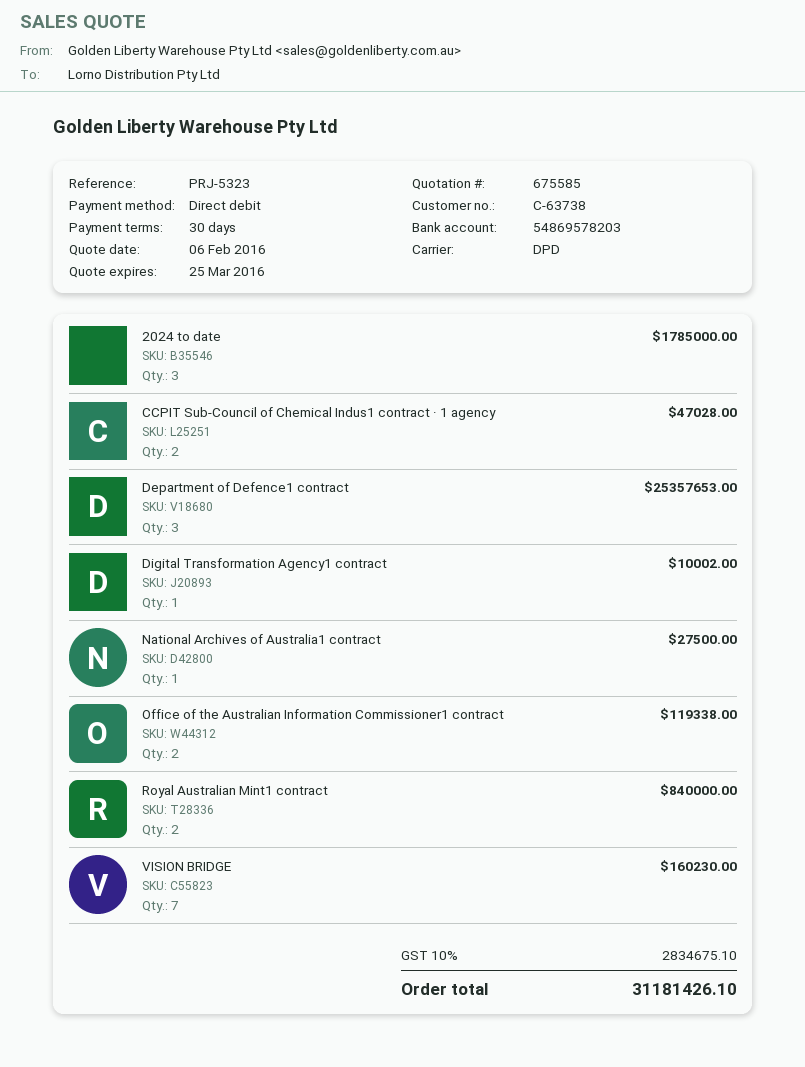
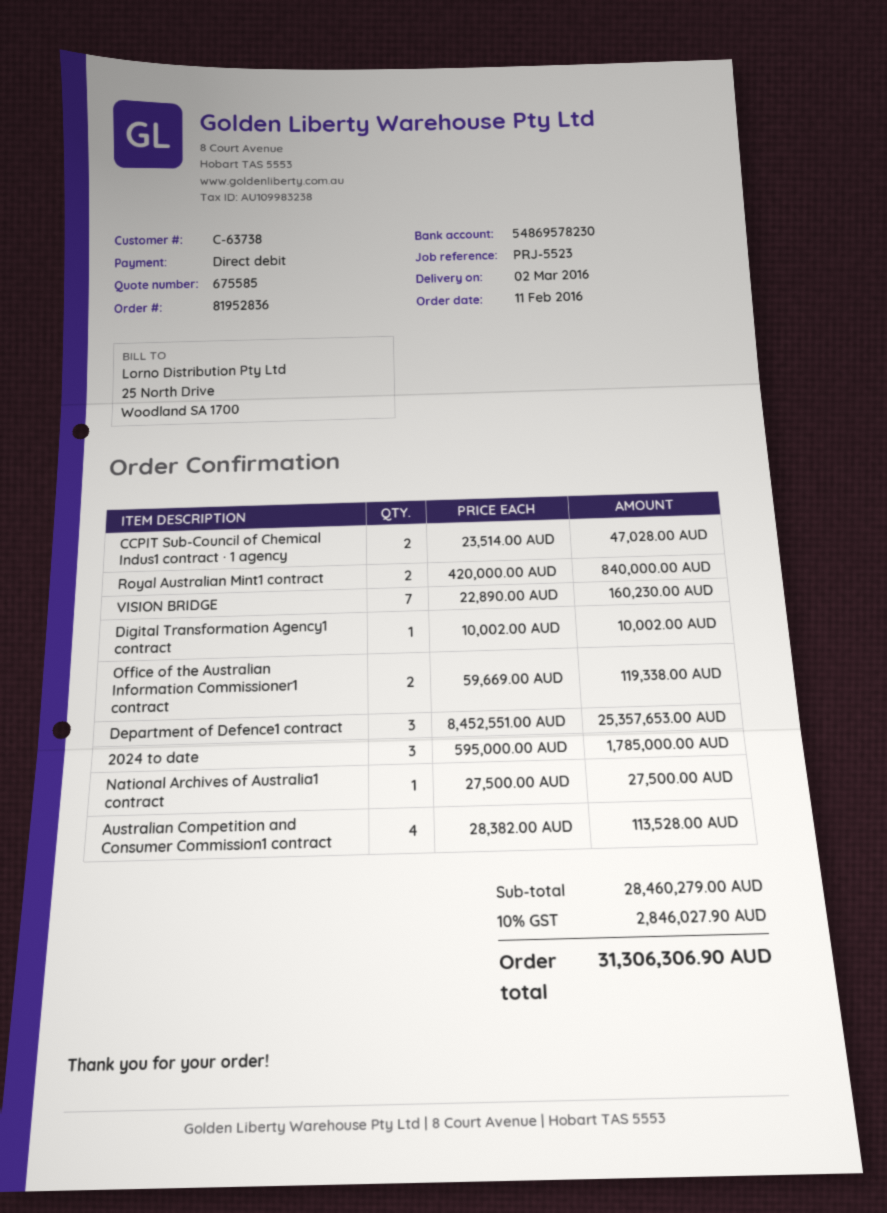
reference: PRJ-5323 -> PRJ-5523
bank account: 54869578203 -> 54869578230
Australian Competition and Consumer Commission1 contract: none -> 4 for 113528.00
tax: 10% = 2834675.10 -> 10% = 2846027.90
total: 31181426.10 -> 31306306.90

